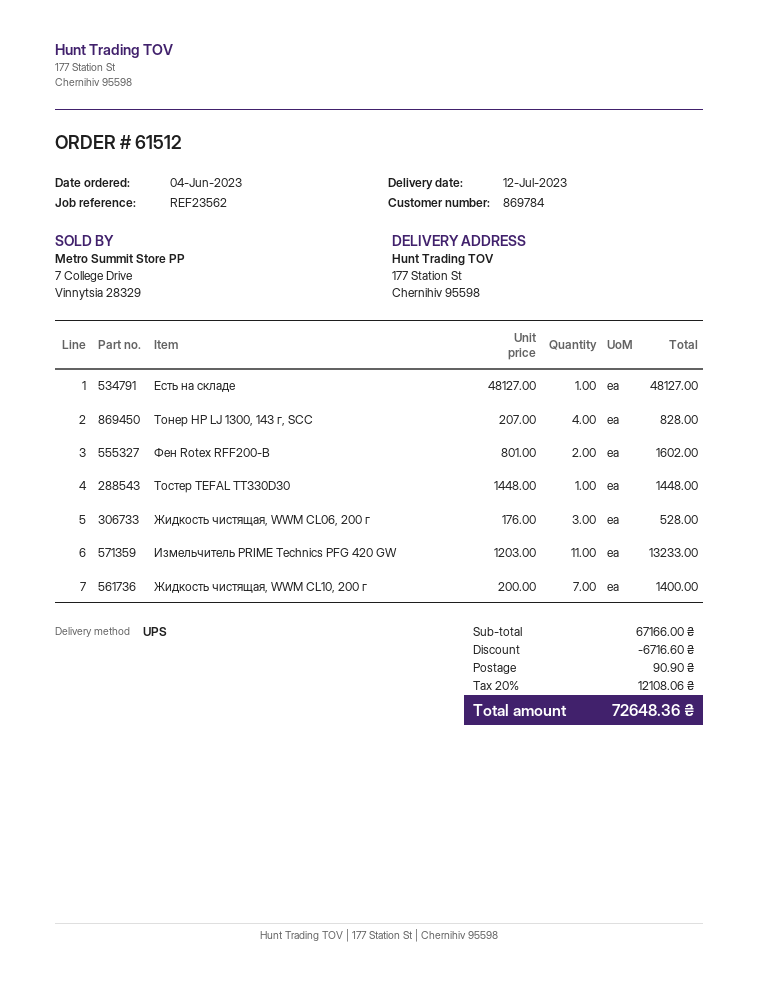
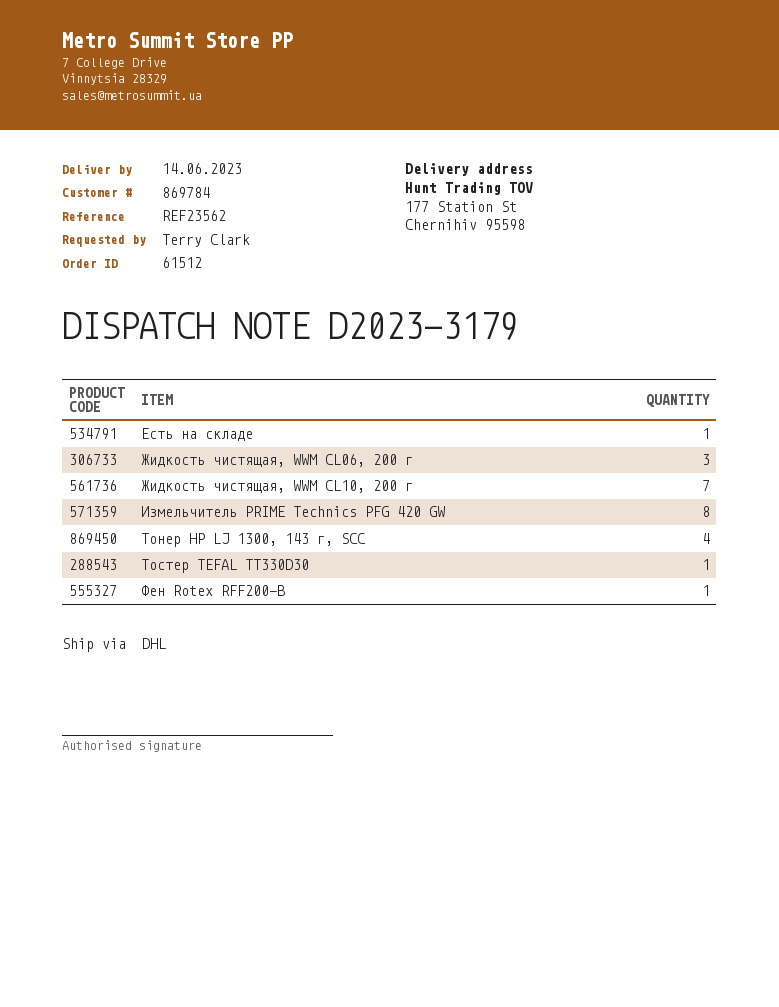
delivery date: 2023-07-12 -> 2023-06-14
shipping method: UPS -> DHL
Фен Rotex RFF200-B: 2 -> 1
Измельчитель PRIME Technics PFG 420 GW: 11 -> 8

